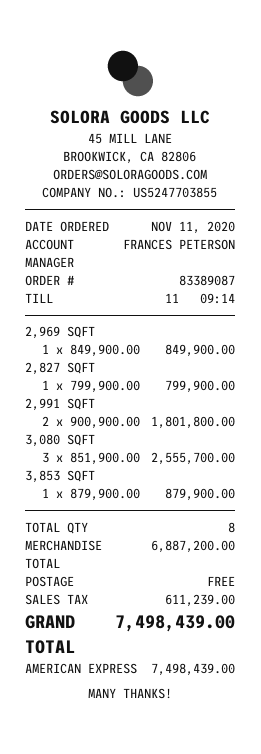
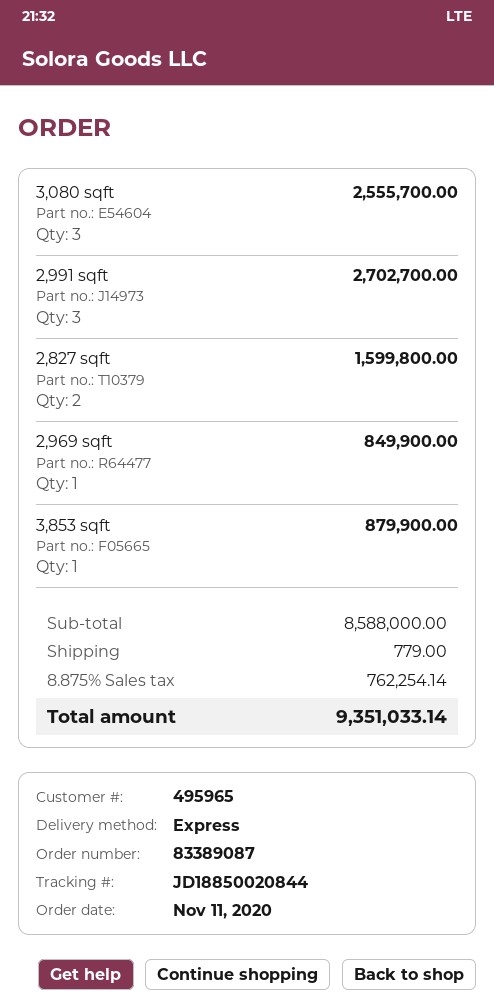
2,827 SQFT: 1 for 799900.00 -> 2 for 1599800.00
2,991 SQFT: 2 for 1801800.00 -> 3 for 2702700.00
subtotal: 6887200.00 -> 8588000.00
shipping: 0.00 -> 779.00
tax: 611239.00 -> 762254.14
total: 7498439.00 -> 9351033.14

